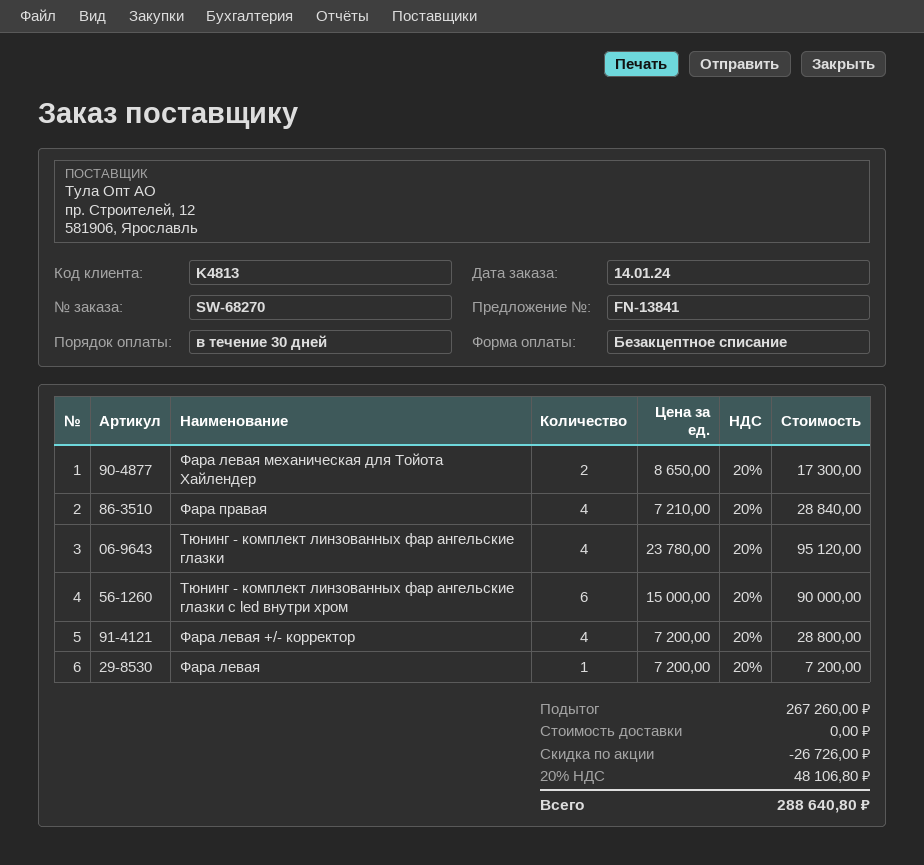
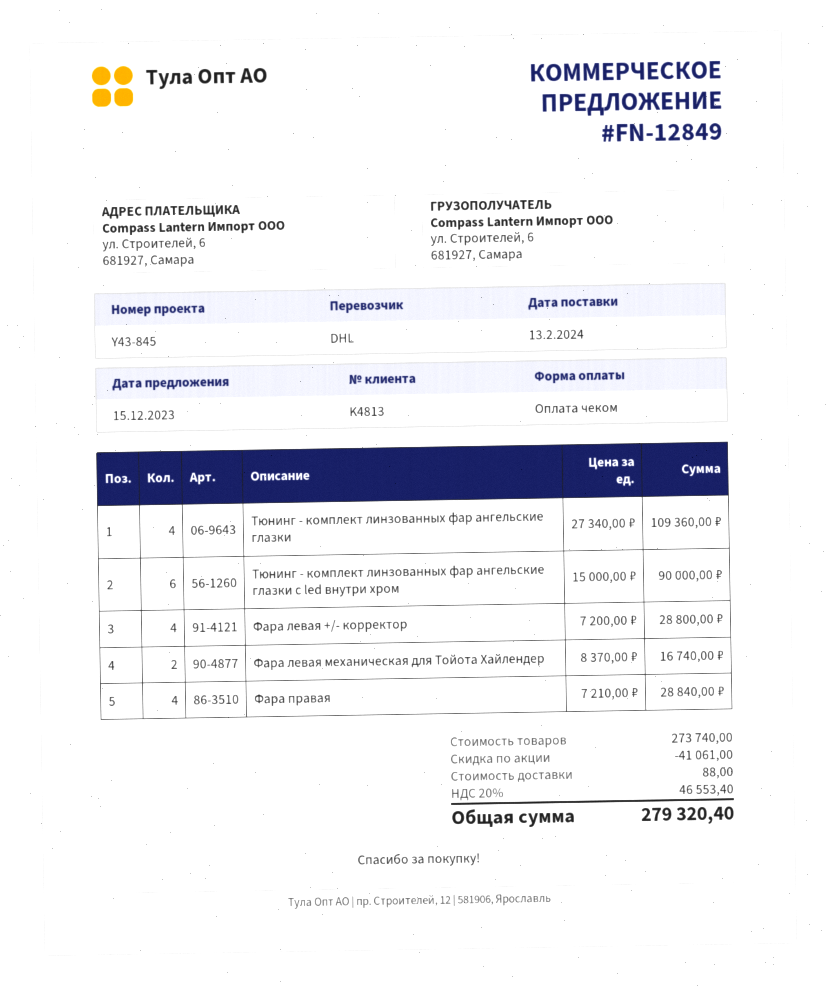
quote number: FN-13841 -> FN-12849
payment method: direct debit -> cheque
Фара левая механическая для Тойота Хайлендер: 2 x 8650.00 = 17300.00 -> 2 x 8370.00 = 16740.00
Тюнинг - комплект линзованных фар ангельские глазки: 4 x 23780.00 = 95120.00 -> 4 x 27340.00 = 109360.00
Фара левая: 1 x 7200.00 = 7200.00 -> none
subtotal: 267260.00 -> 273740.00
discount: 26726.00 -> 41061.00
shipping: 0.00 -> 88.00
tax: 20% = 48106.80 -> 20% = 46553.40
total: 288640.80 -> 279320.40

